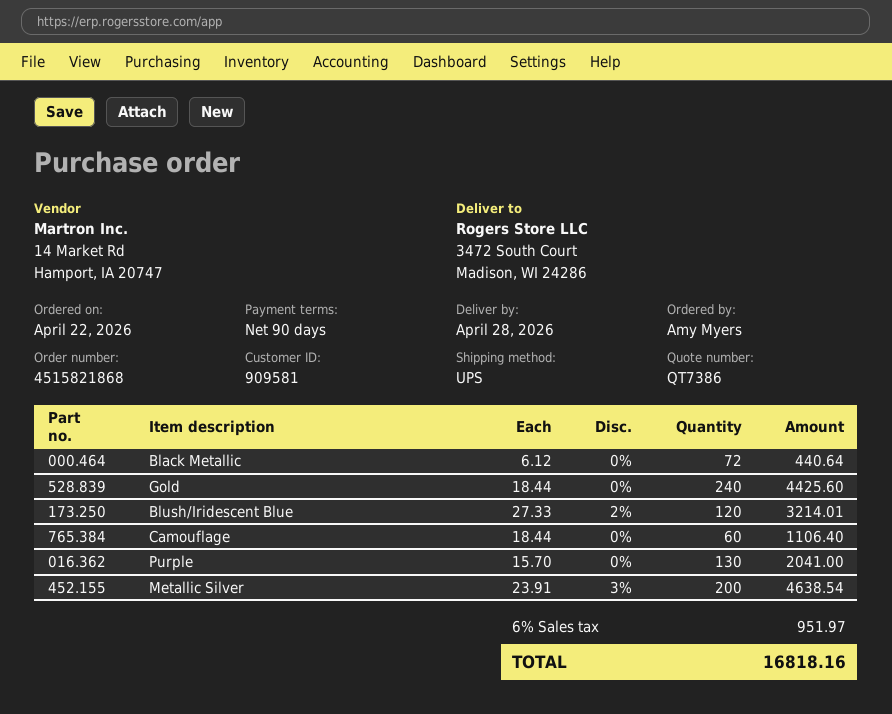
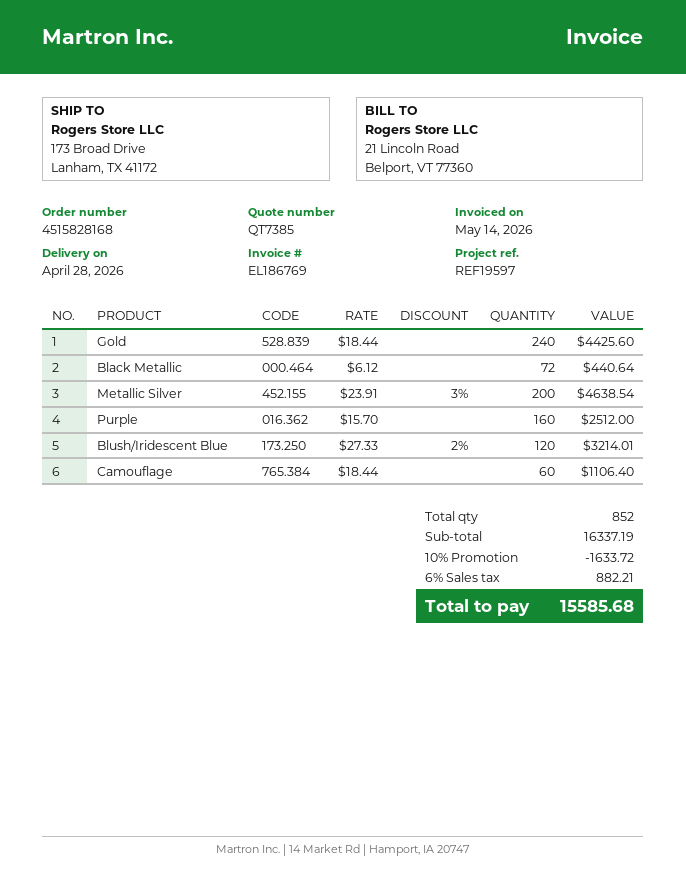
quote number: QT7386 -> QT7385
order number: 4515821868 -> 4515828168
ship to: 3472 South Court, Madison, WI 24286 -> 173 Broad Drive, Lanham, TX 41172
Purple: 130 x 15.70 = 2041.00 -> 160 x 15.70 = 2512.00
discount: none -> 10% = 1633.72
tax: 6% = 951.97 -> 6% = 882.21
total: 16818.16 -> 15585.68

